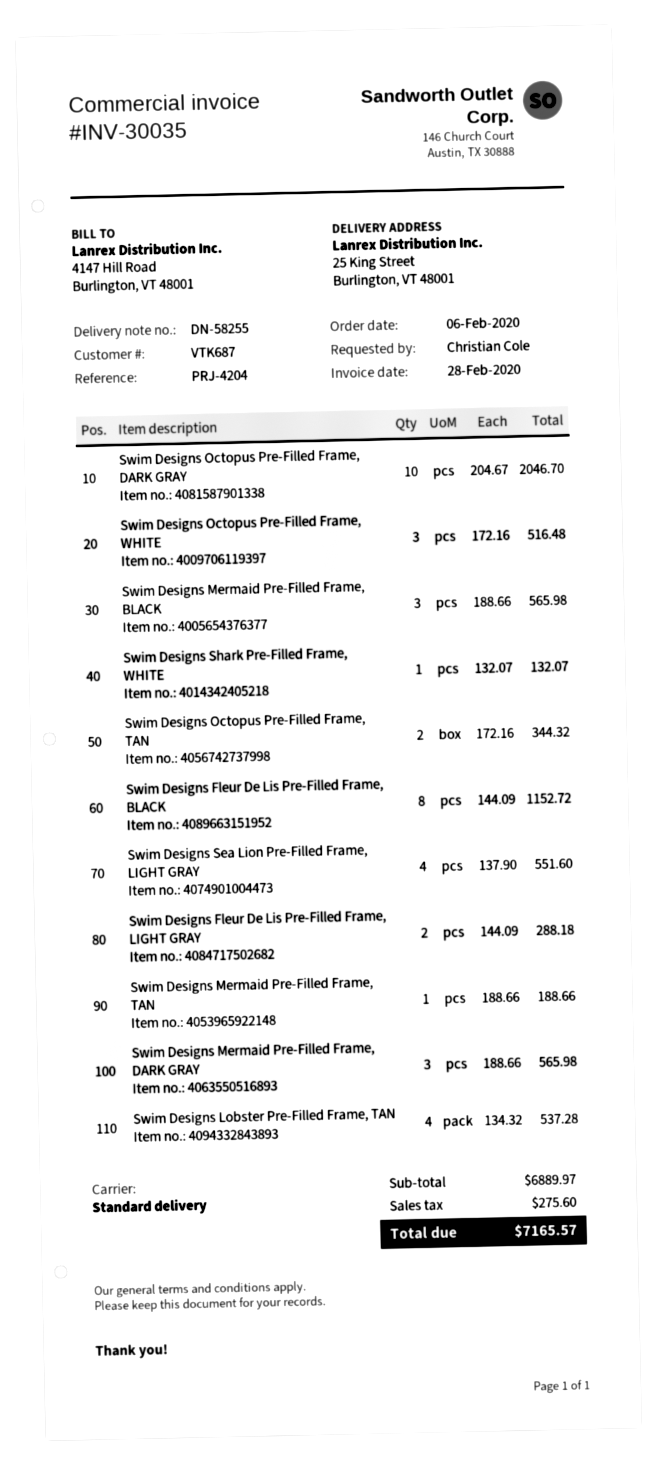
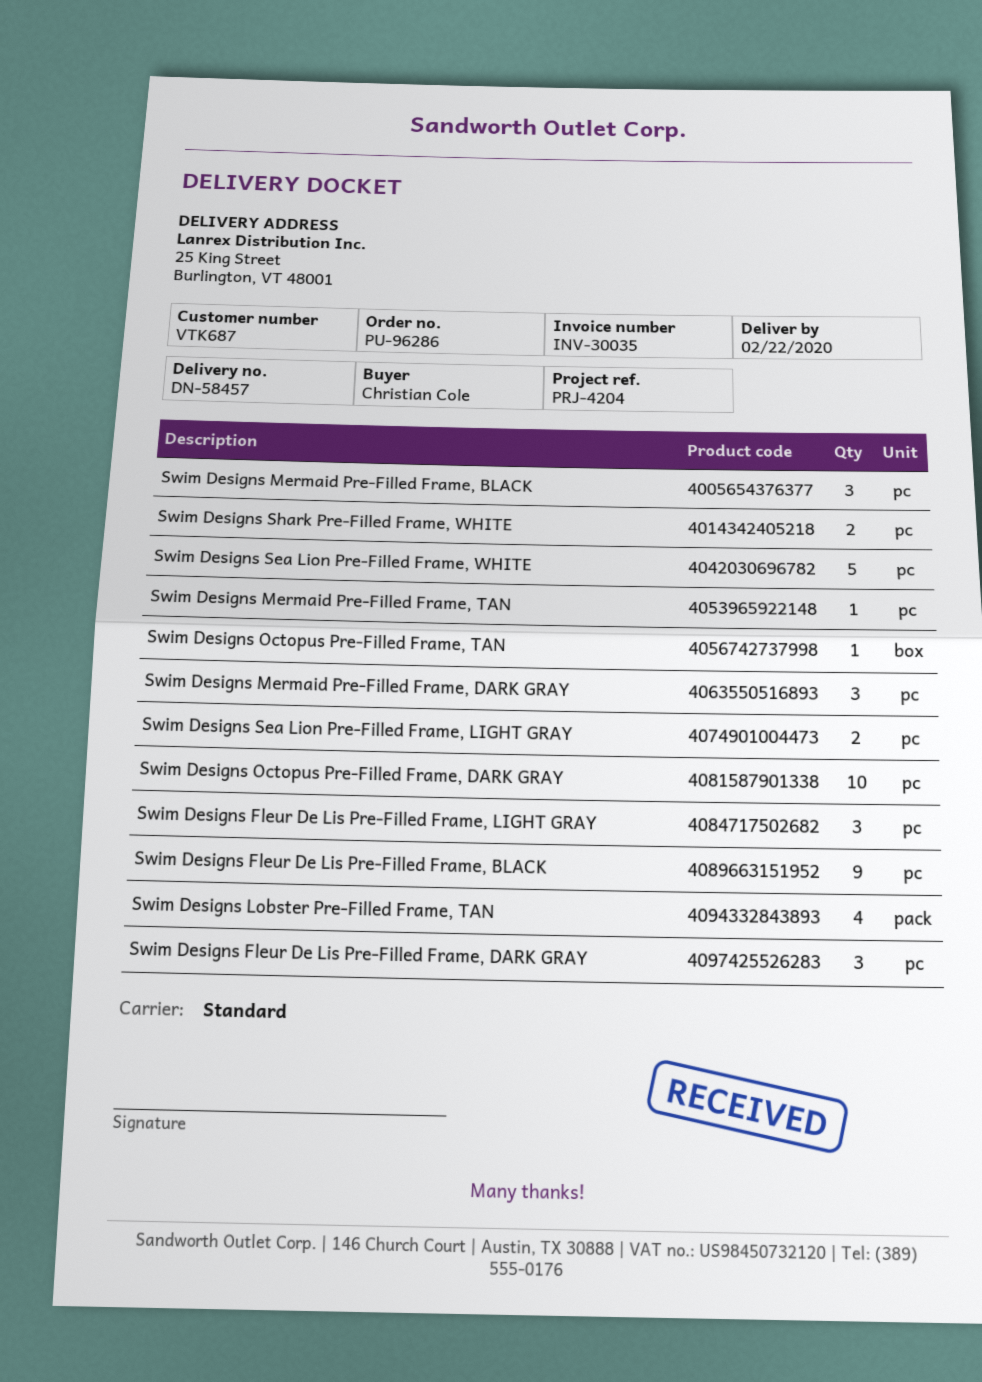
delivery note number: DN-58255 -> DN-58457
Swim Designs Octopus Pre-Filled Frame, WHITE: 3 -> none
Swim Designs Shark Pre-Filled Frame, WHITE: 1 -> 2
Swim Designs Octopus Pre-Filled Frame, TAN: 2 -> 1
Swim Designs Fleur De Lis Pre-Filled Frame, BLACK: 8 -> 9
Swim Designs Sea Lion Pre-Filled Frame, LIGHT GRAY: 4 -> 2
Swim Designs Fleur De Lis Pre-Filled Frame, LIGHT GRAY: 2 -> 3
Swim Designs Sea Lion Pre-Filled Frame, WHITE: none -> 5
Swim Designs Fleur De Lis Pre-Filled Frame, DARK GRAY: none -> 3

